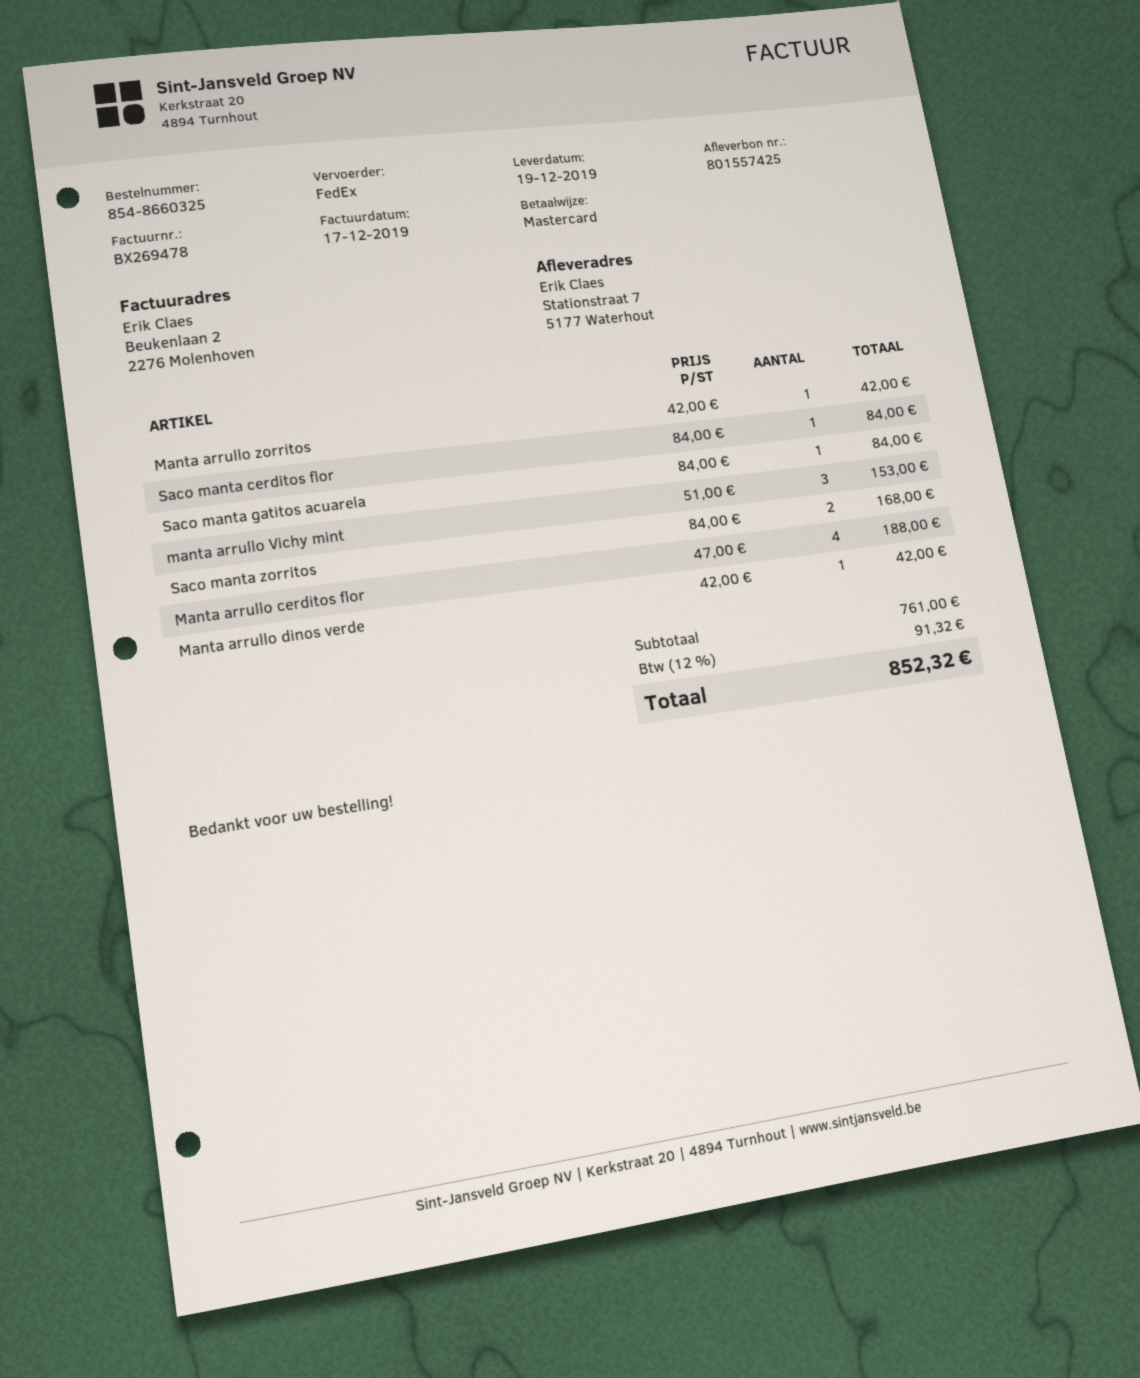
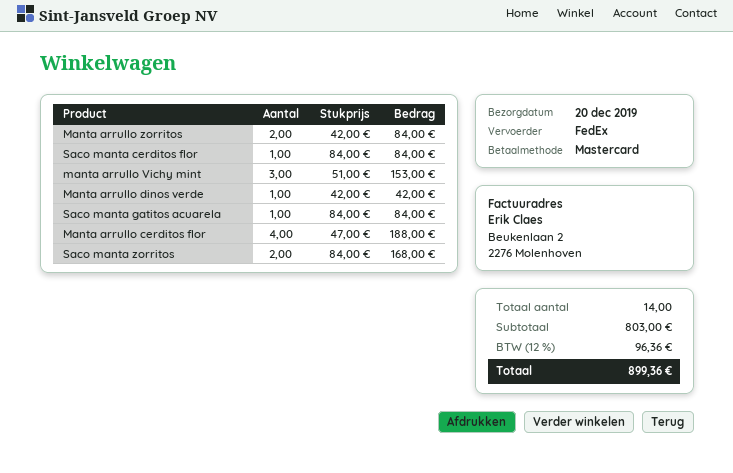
delivery date: 2019-12-19 -> 2019-12-20
Manta arrullo zorritos: 1 x 42.00 = 42.00 -> 2 x 42.00 = 84.00
subtotal: 761.00 -> 803.00
tax: 12% = 91.32 -> 12% = 96.36
total: 852.32 -> 899.36

